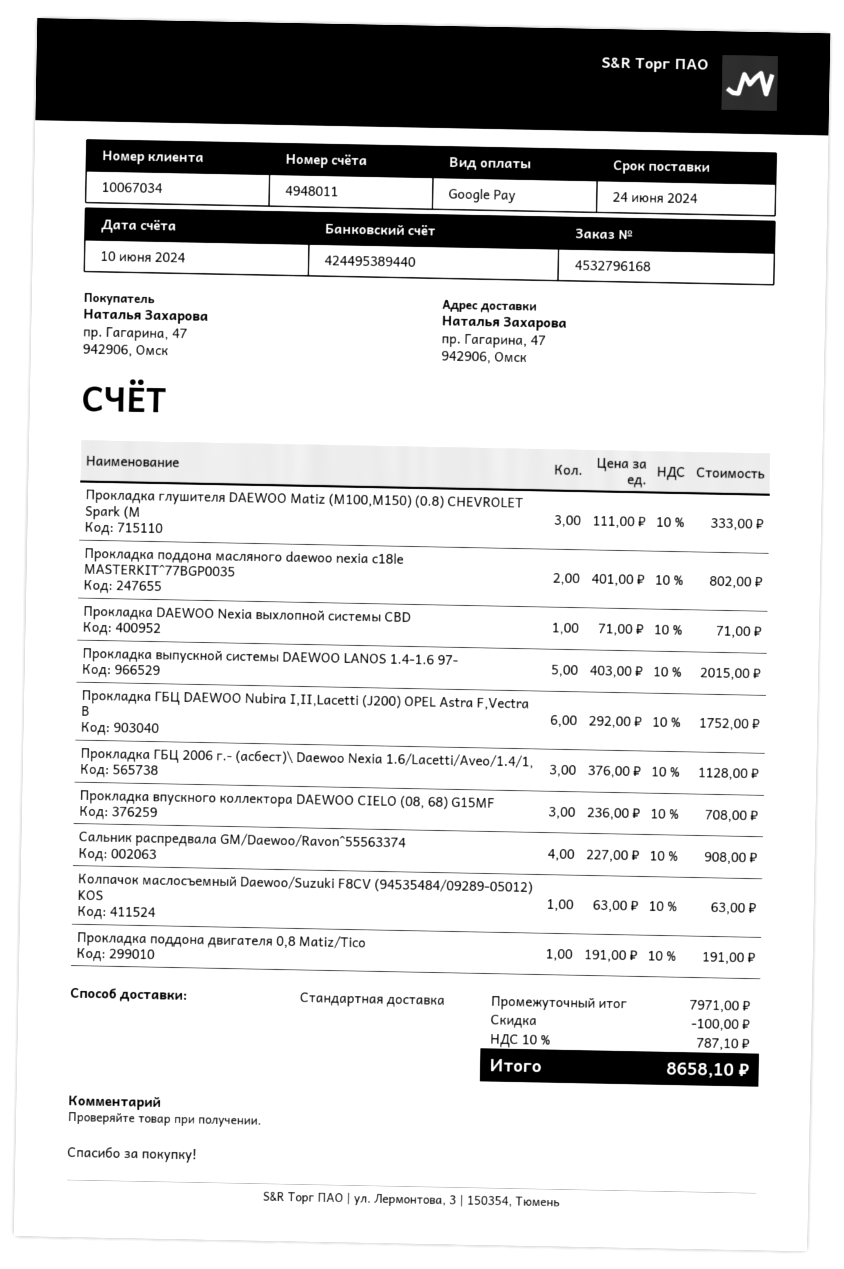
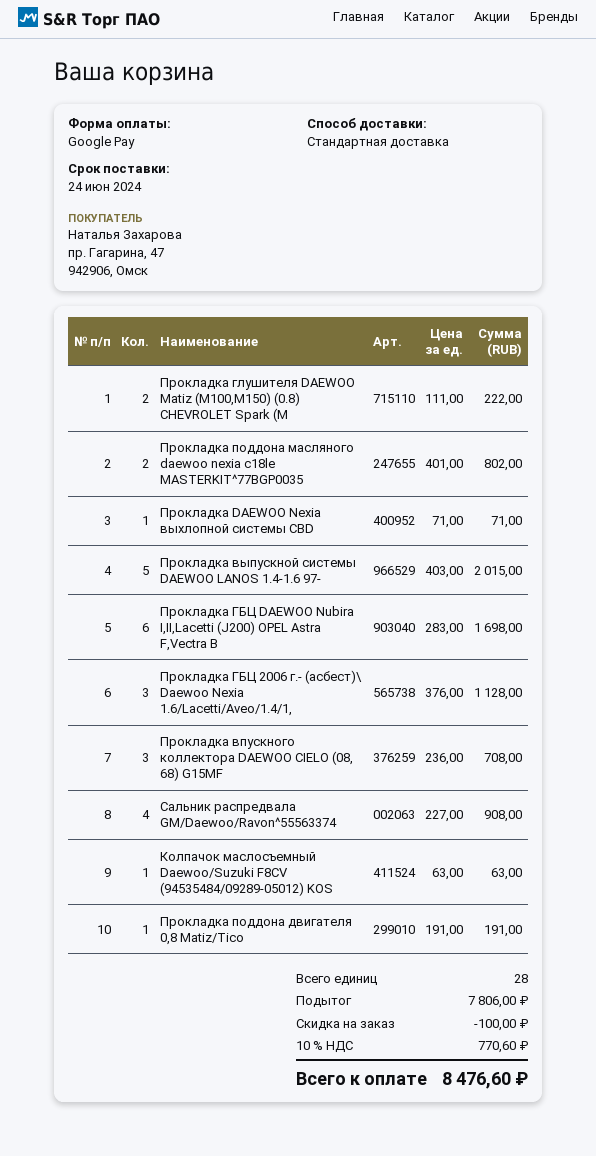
Прокладка глушителя DAEWOO Matiz (M100,M150) (0.8) CHEVROLET Spark (M: 3 x 111.00 = 333.00 -> 2 x 111.00 = 222.00
Прокладка ГБЦ DAEWOO Nubira I,II,Lacetti (J200) OPEL Astra F,Vectra B: 6 x 292.00 = 1752.00 -> 6 x 283.00 = 1698.00
subtotal: 7971.00 -> 7806.00
tax: 10% = 787.10 -> 10% = 770.60
total: 8658.10 -> 8476.60

